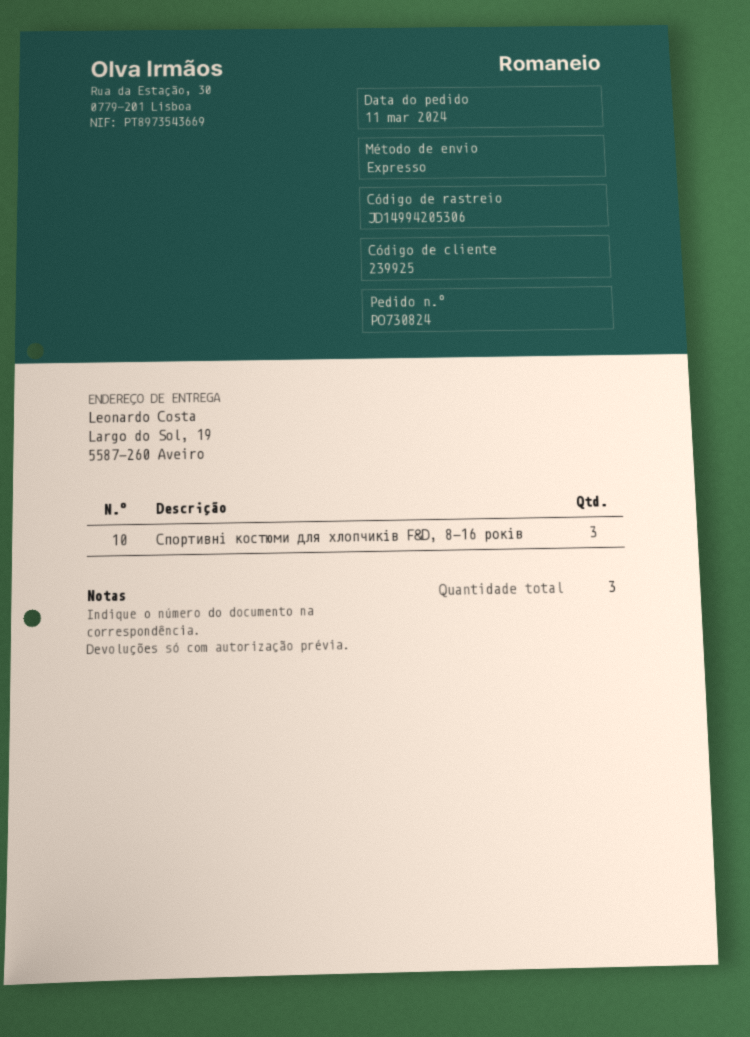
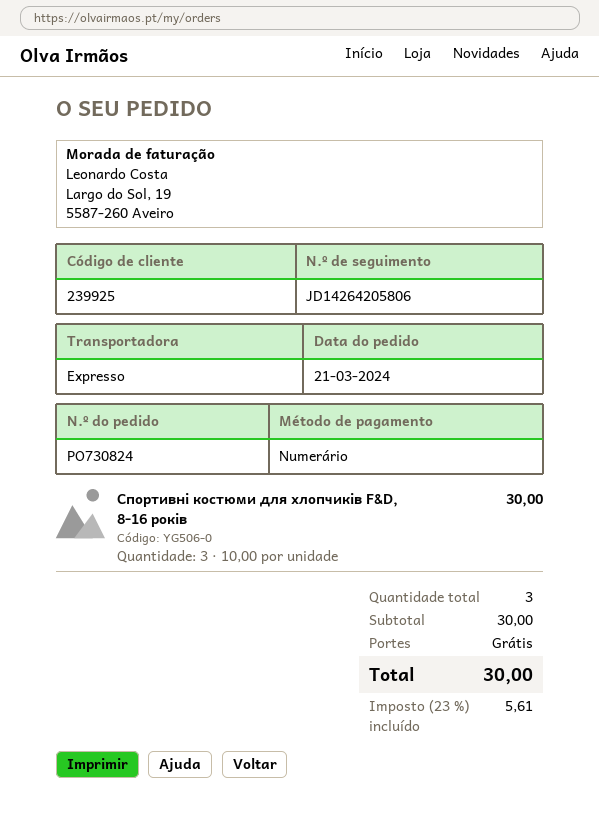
order date: 2024-03-11 -> 2024-03-21
tracking number: JD14994205306 -> JD14264205806

